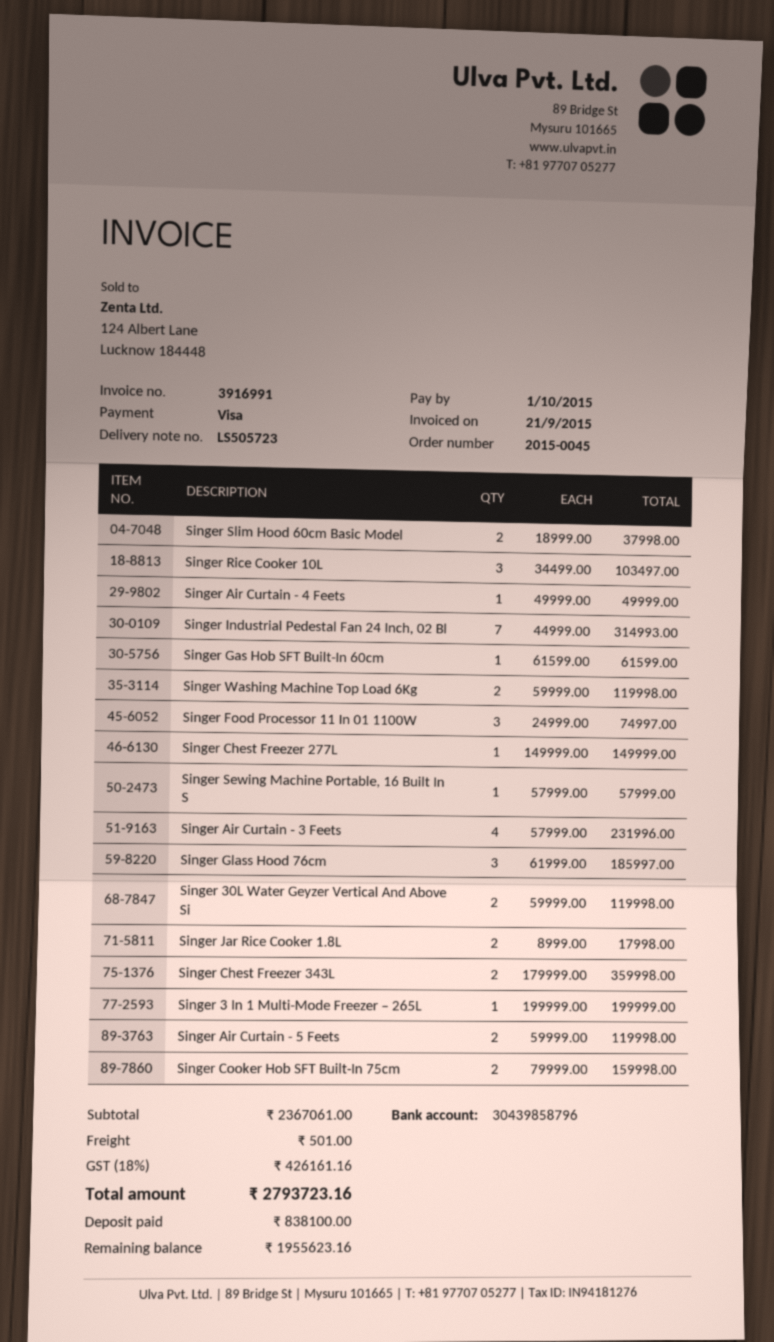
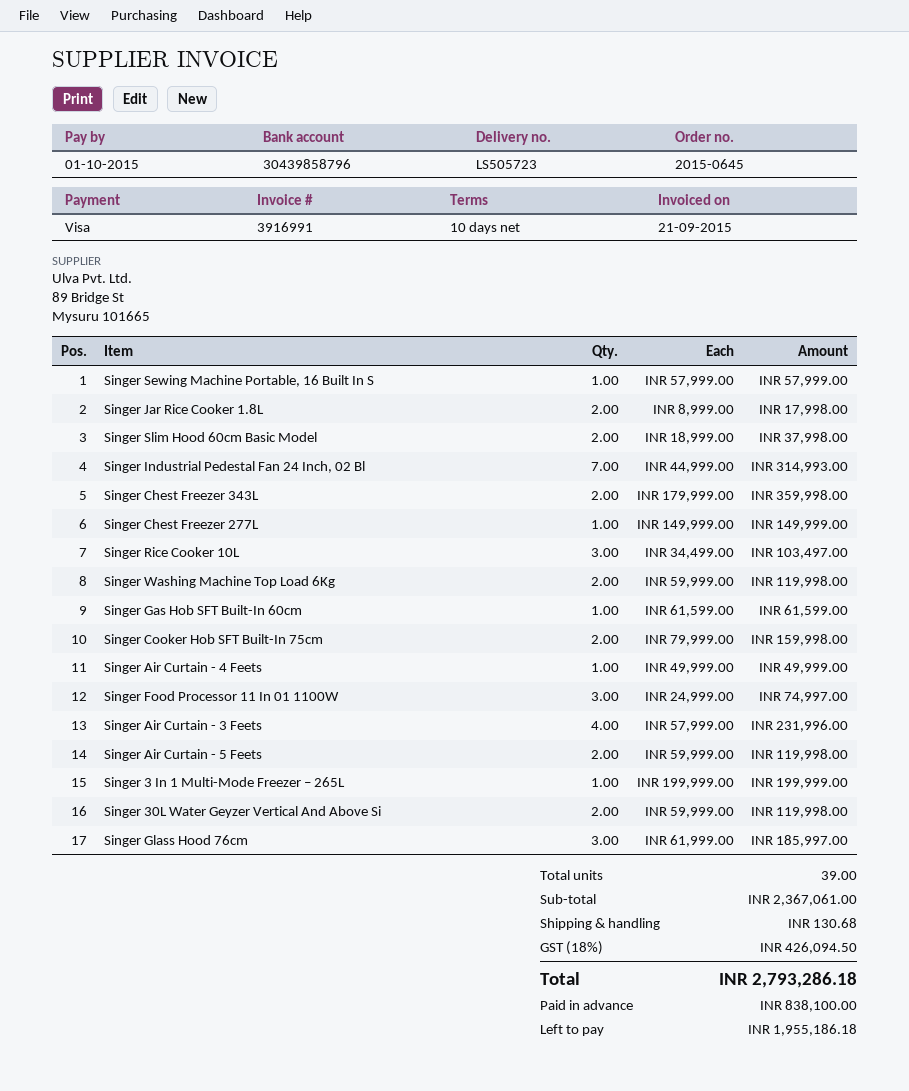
order number: 2015-0045 -> 2015-0645
shipping: 501.00 -> 130.68
tax: 18% = 426161.16 -> 18% = 426094.50
total: 2793723.16 -> 2793286.18
balance: 1955623.16 -> 1955186.18

